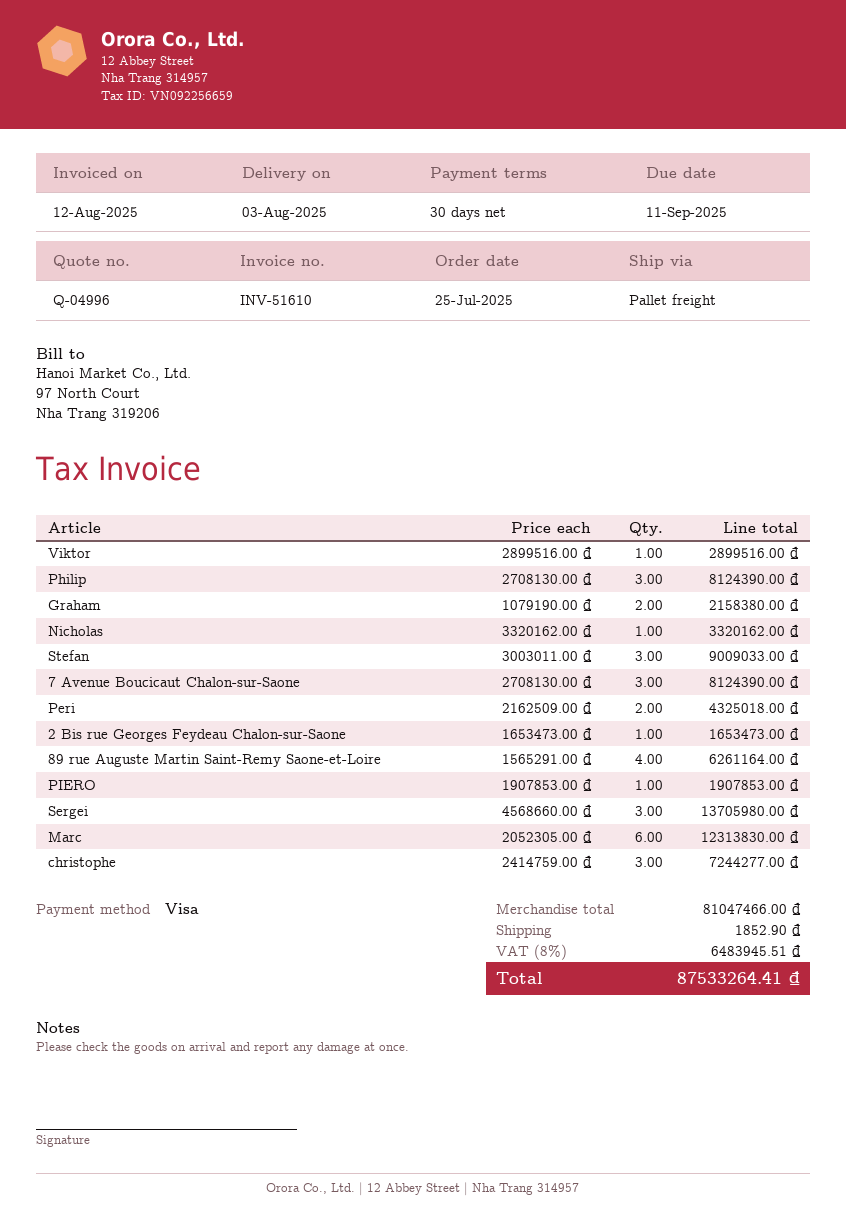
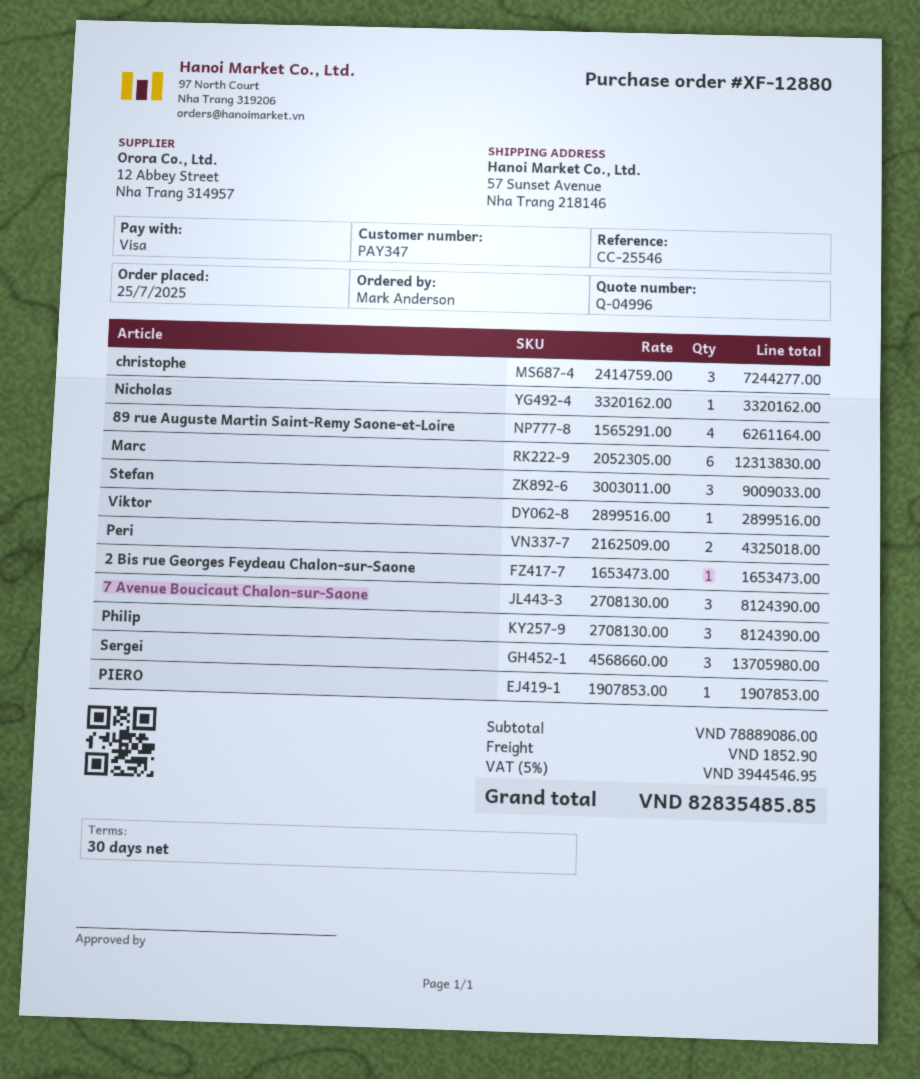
Graham: 2 x 1079190.00 = 2158380.00 -> none
subtotal: 81047466.00 -> 78889086.00
tax: 8% = 6483945.51 -> 5% = 3944546.95
total: 87533264.41 -> 82835485.85

